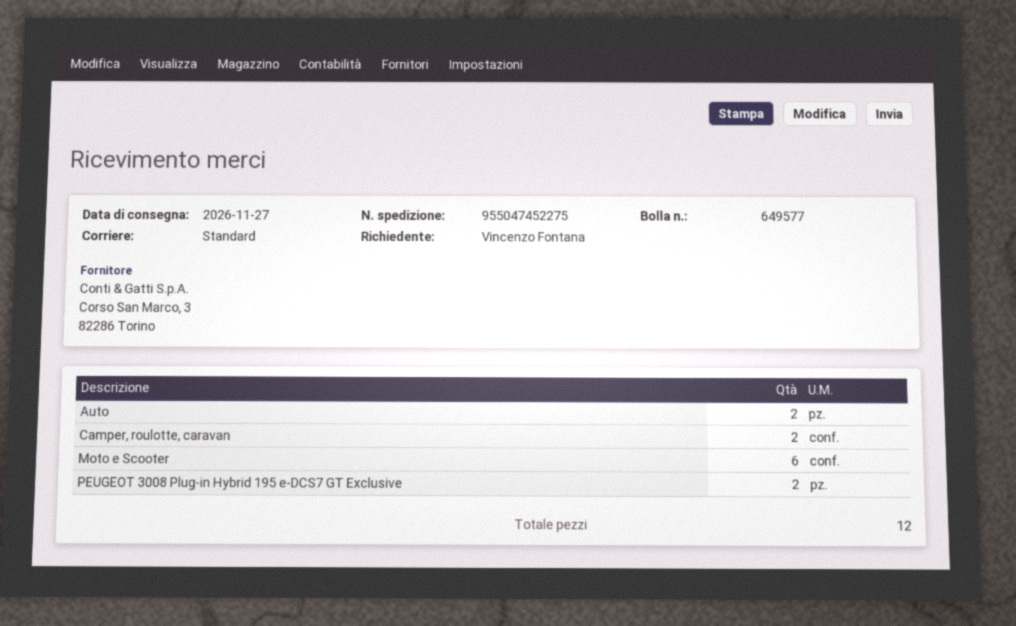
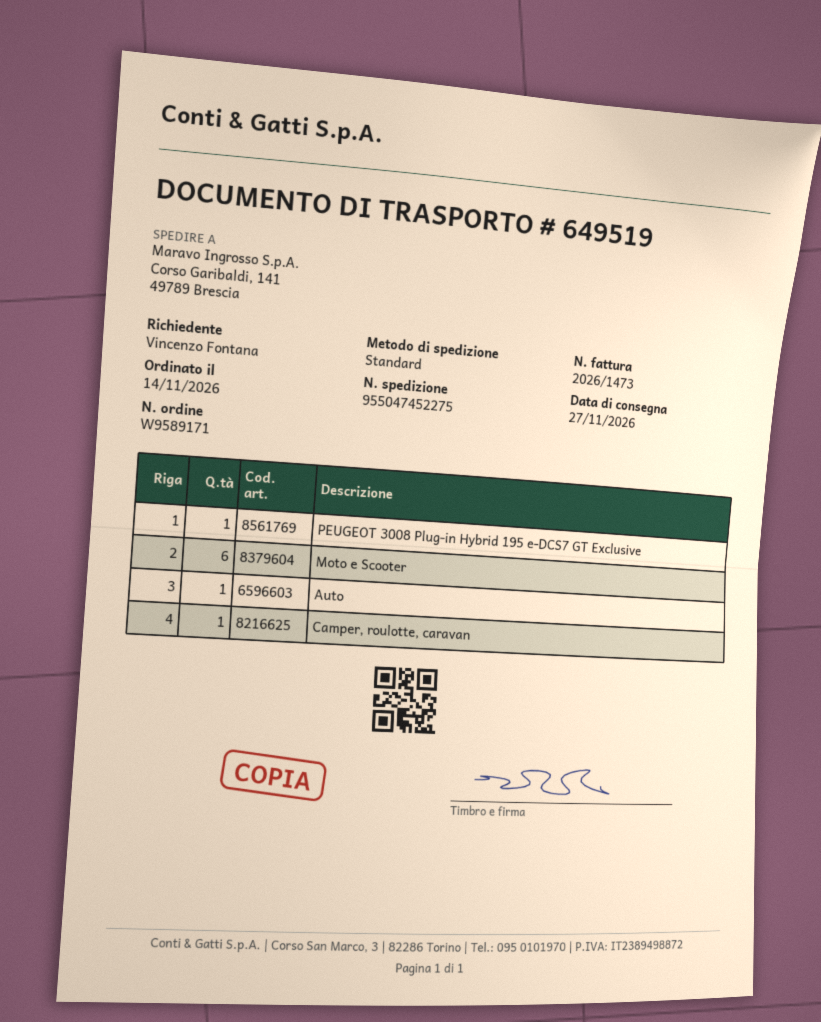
delivery note number: 649577 -> 649519
Auto: 2 -> 1
Camper, roulotte, caravan: 2 -> 1
PEUGEOT 3008 Plug-in Hybrid 195 e-DCS7 GT Exclusive: 2 -> 1

